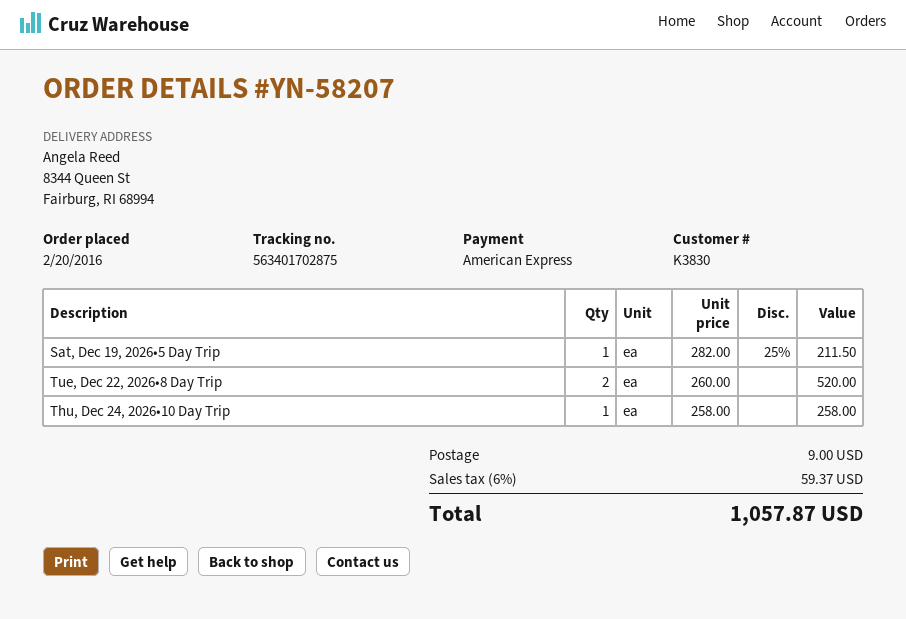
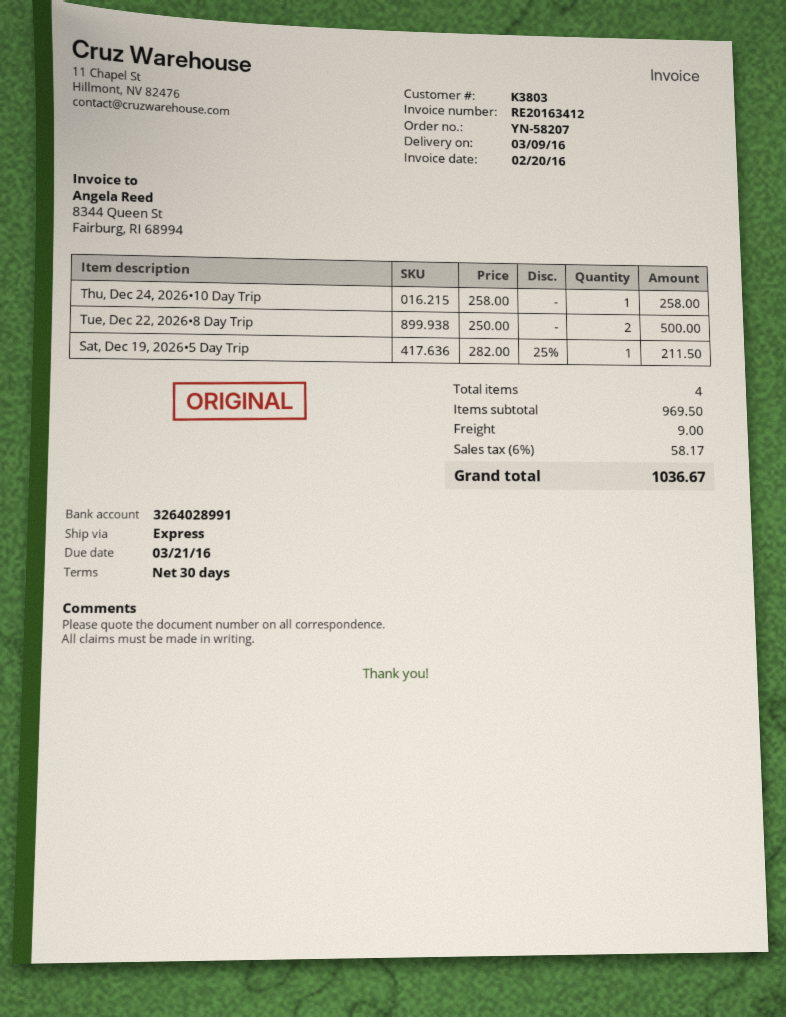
customer number: K3830 -> K3803
Tue, Dec 22, 2026•8 Day Trip: 2 x 260.00 = 520.00 -> 2 x 250.00 = 500.00
tax: 6% = 59.37 -> 6% = 58.17
total: 1057.87 -> 1036.67

